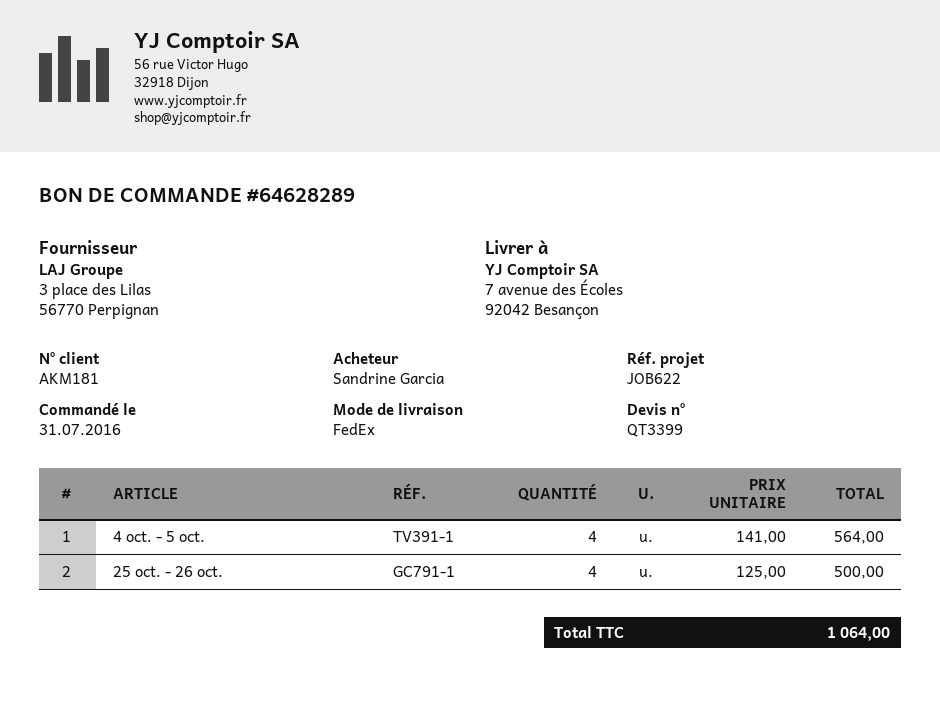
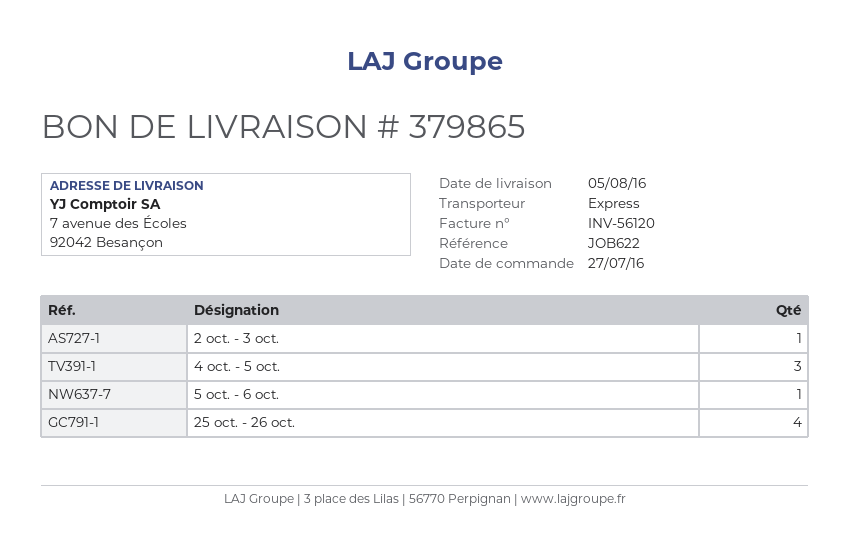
order date: 2016-07-31 -> 2016-07-27
shipping method: FedEx -> express
4 oct. - 5 oct.: 4 -> 3
2 oct. - 3 oct.: none -> 1
5 oct. - 6 oct.: none -> 1

